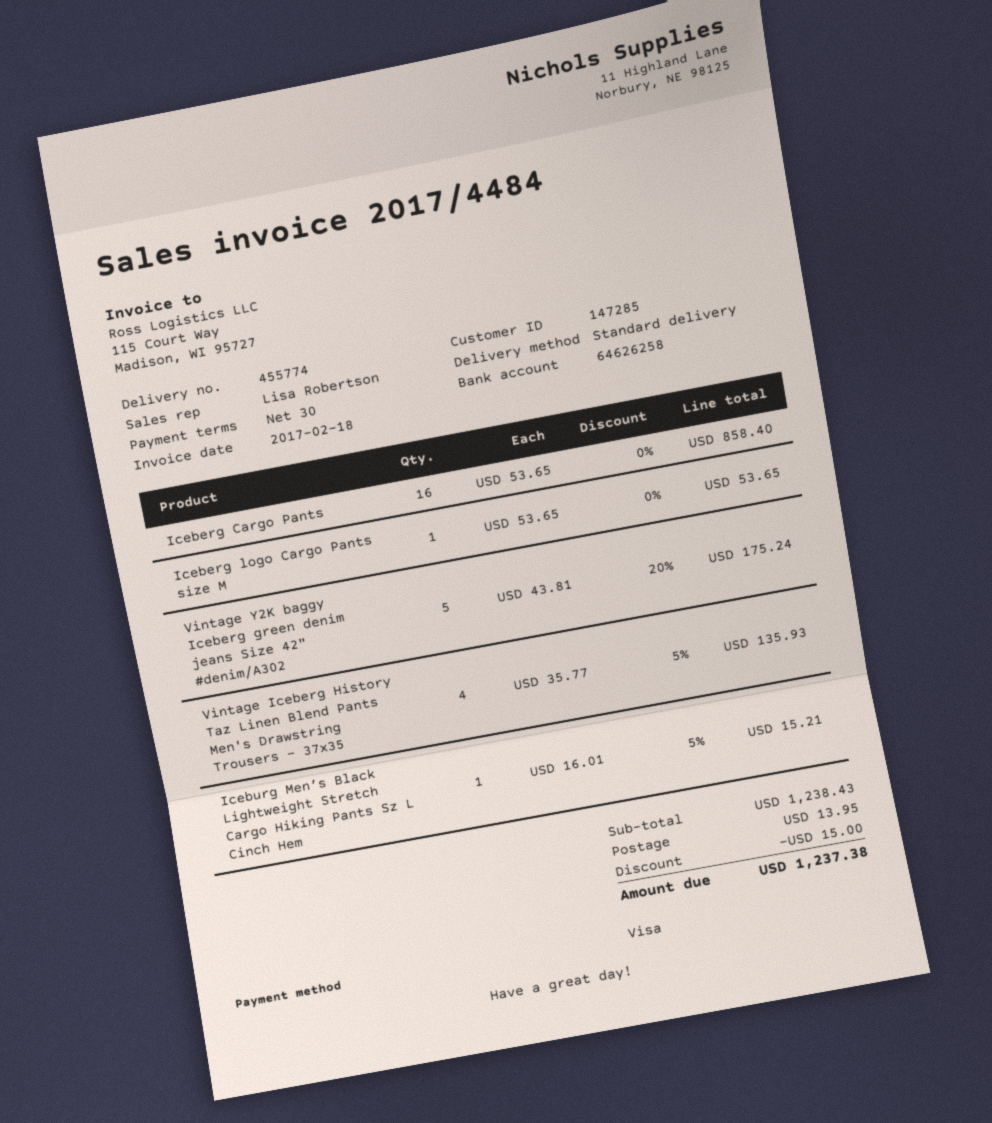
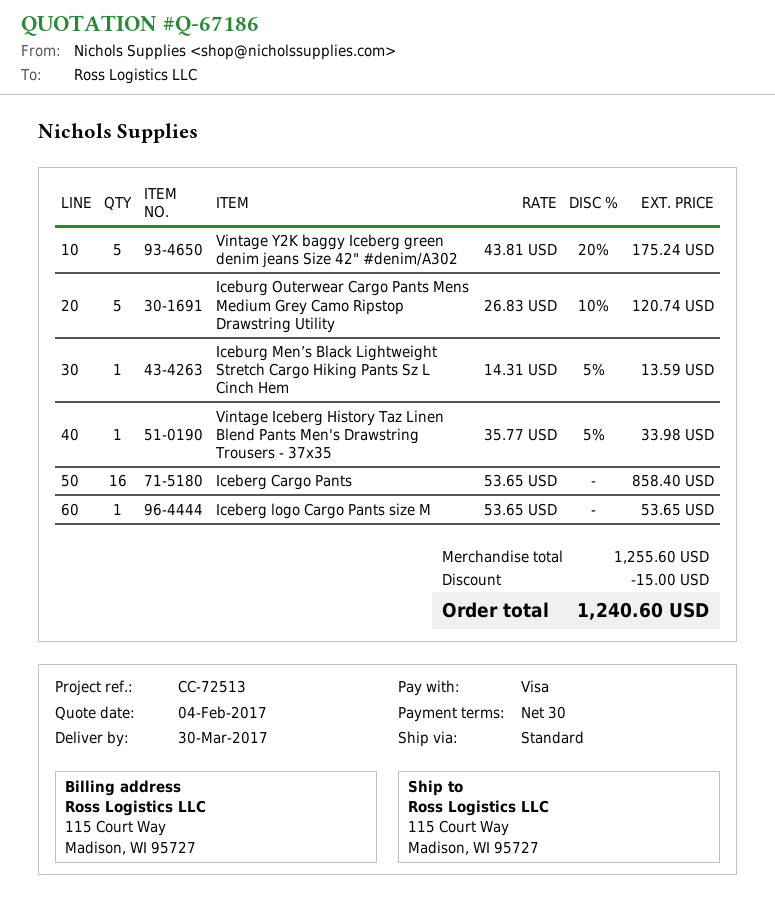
Vintage Iceberg History Taz Linen Blend Pants Men's Drawstring Trousers - 37x35: 4 x 35.77 - 5% = 135.93 -> 1 x 35.77 - 5% = 33.98
Iceburg Men’s Black Lightweight Stretch Cargo Hiking Pants Sz L Cinch Hem: 1 x 16.01 - 5% = 15.21 -> 1 x 14.31 - 5% = 13.59
Iceburg Outerwear Cargo Pants Mens Medium Grey Camo Ripstop Drawstring Utility: none -> 5 x 26.83 - 10% = 120.74
subtotal: 1238.43 -> 1255.60
shipping: 13.95 -> none
total: 1237.38 -> 1240.60

